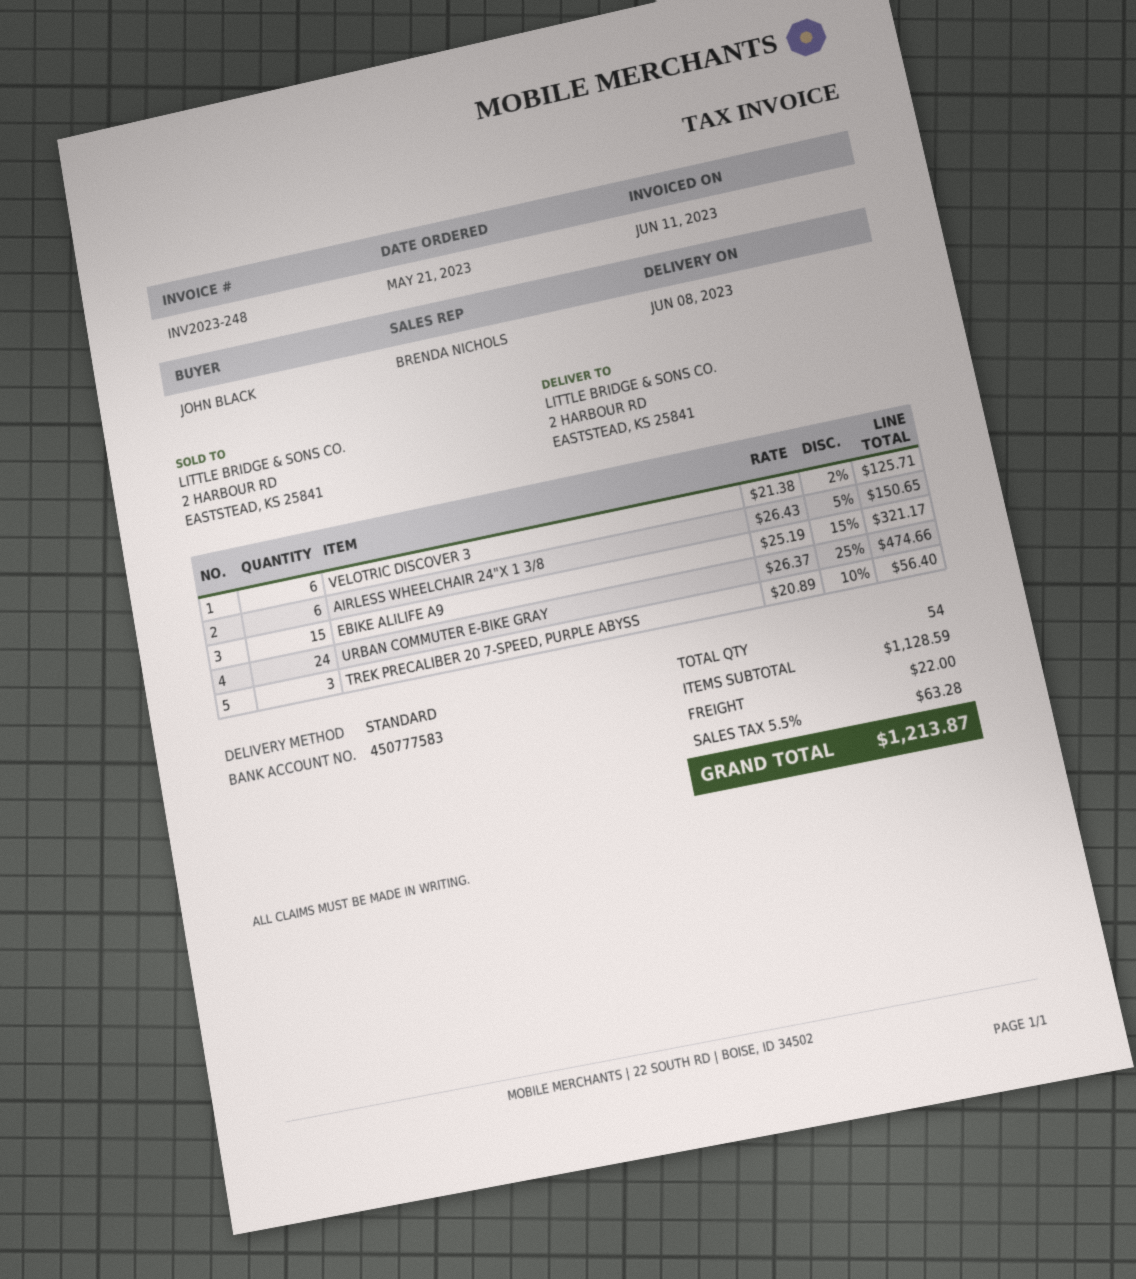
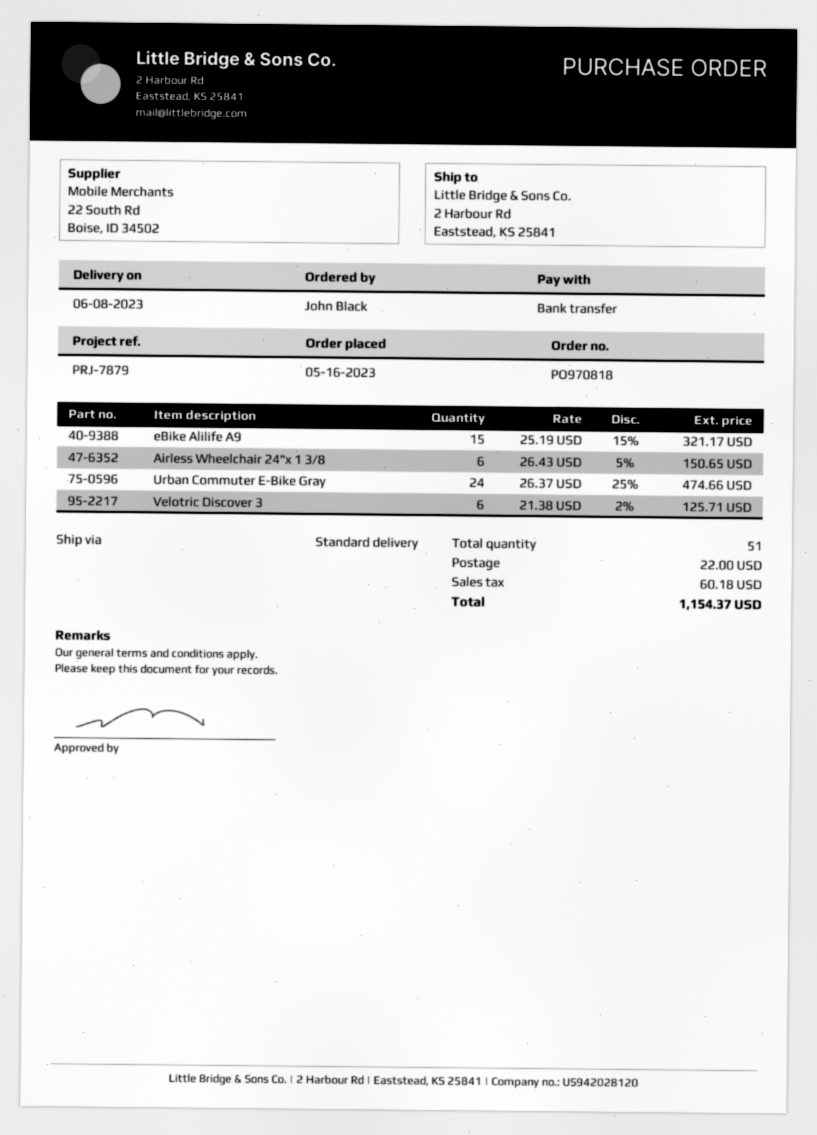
order date: 2023-05-21 -> 2023-05-16
TREK PRECALIBER 20 7-SPEED, PURPLE ABYSS: 3 x 20.89 - 10% = 56.40 -> none
total quantity: 54 -> 51
tax: 63.28 -> 60.18
total: 1213.87 -> 1154.37

